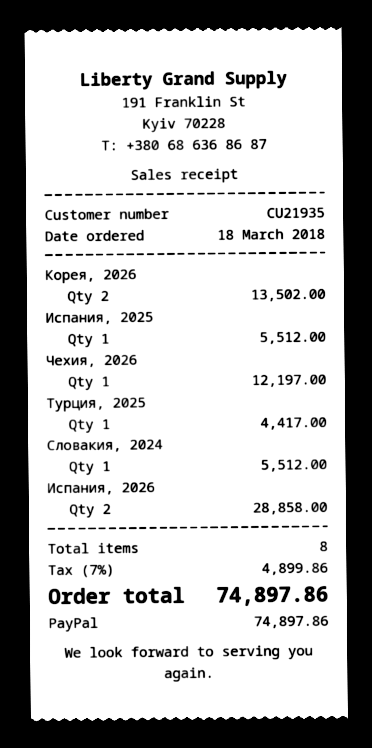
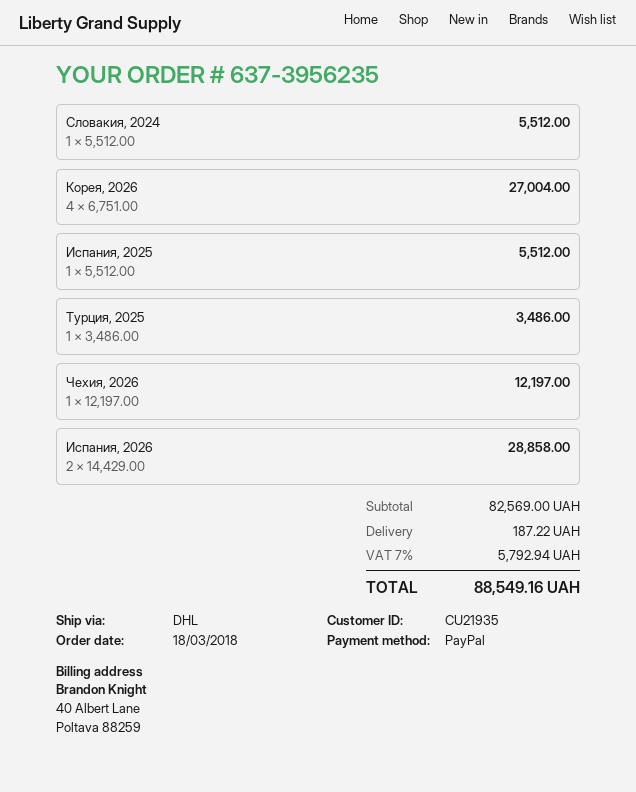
Корея, 2026: 2 for 13502.00 -> 4 for 27004.00
Турция, 2025: 1 for 4417.00 -> 1 for 3486.00
shipping: none -> 187.22
tax: 7% = 4899.86 -> 7% = 5792.94
total: 74897.86 -> 88549.16

